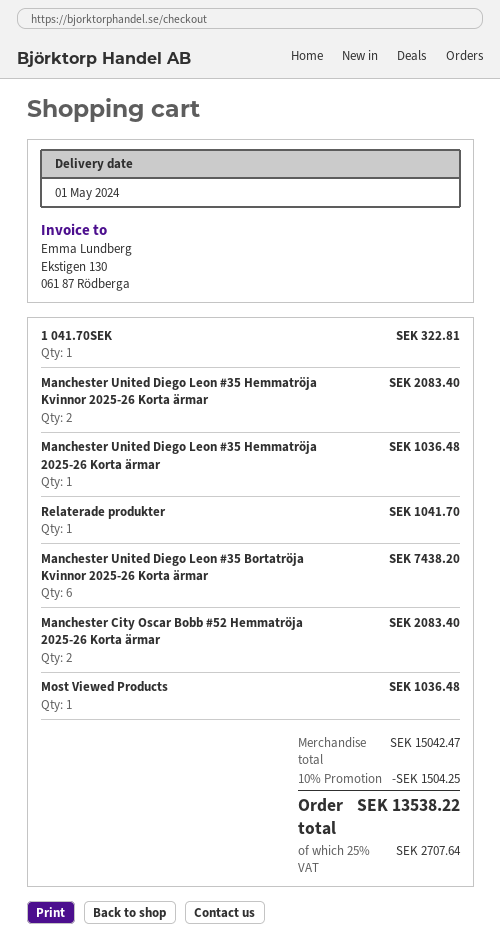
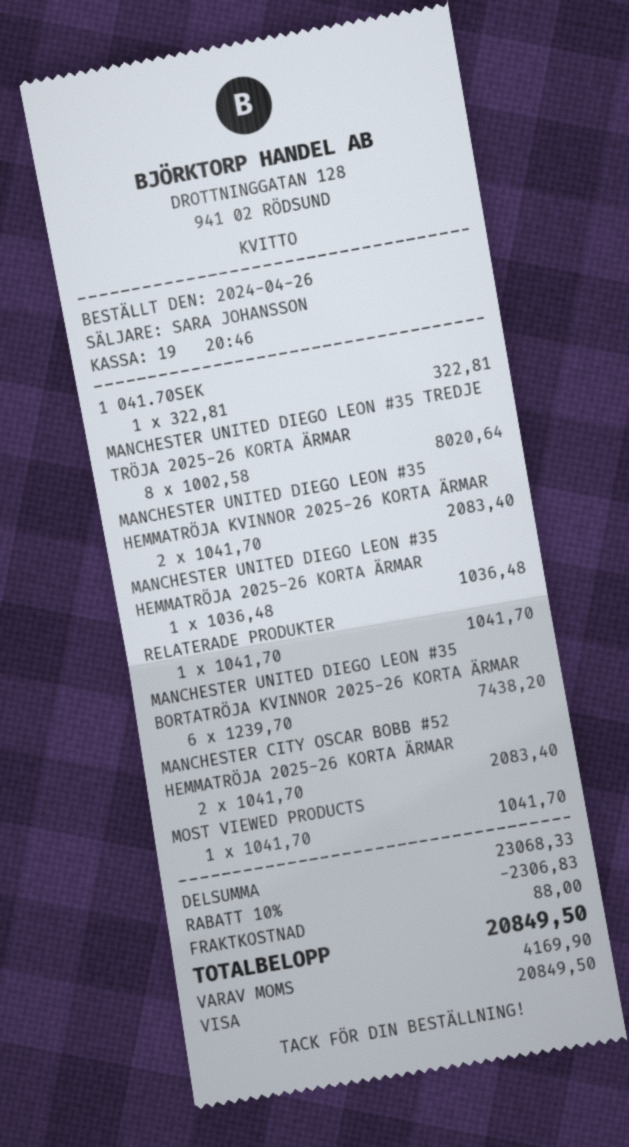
Most Viewed Products: 1 for 1036.48 -> 1 for 1041.70
MANCHESTER UNITED DIEGO LEON #35 TREDJE TRÖJA 2025-26 KORTA ÄRMAR: none -> 8 for 8020.64
subtotal: 15042.47 -> 23068.33
discount: 10% = 1504.25 -> 10% = 2306.83
shipping: none -> 88.00
tax: 2707.64 -> 4169.90
total: 13538.22 -> 20849.50

